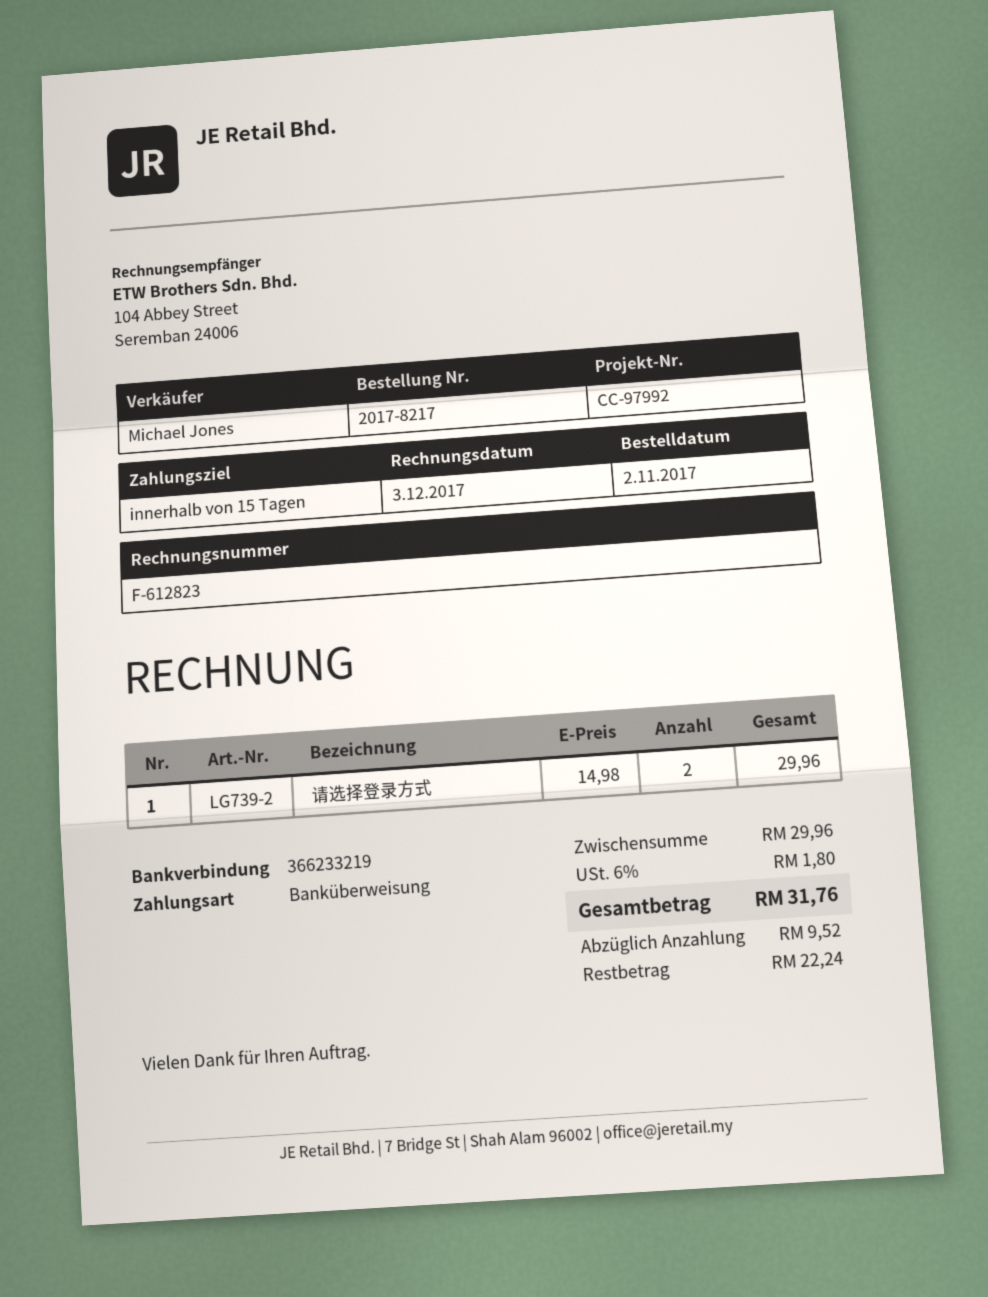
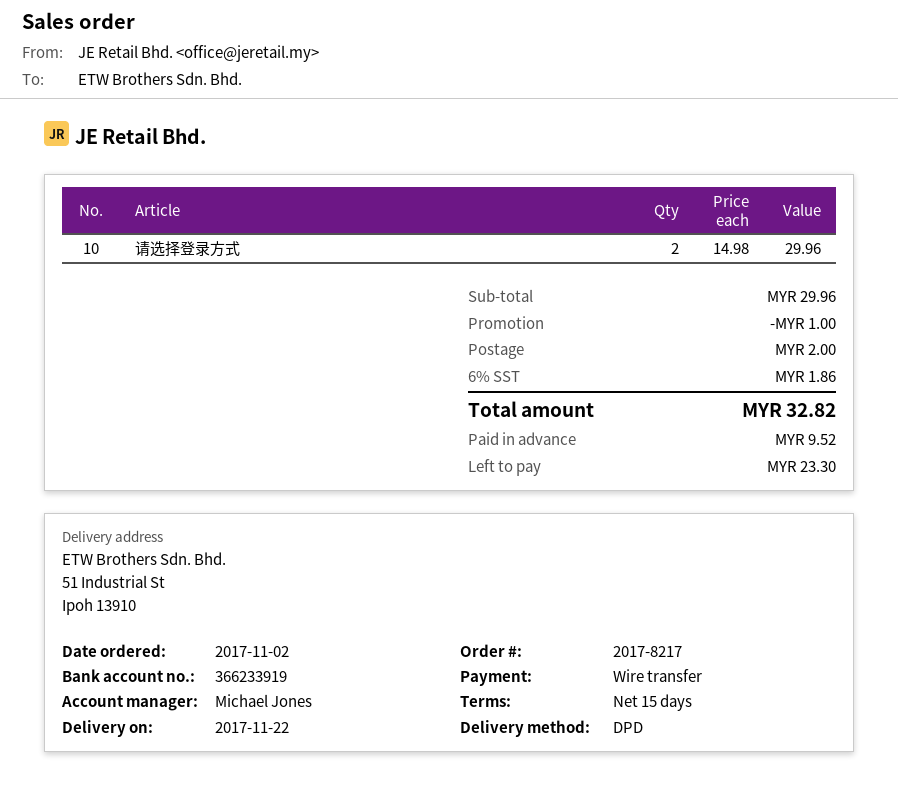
bank account: 366233219 -> 366233919
discount: none -> 1.00
shipping: none -> 2.00
tax: 6% = 1.80 -> 6% = 1.86
total: 31.76 -> 32.82
balance: 22.24 -> 23.30

